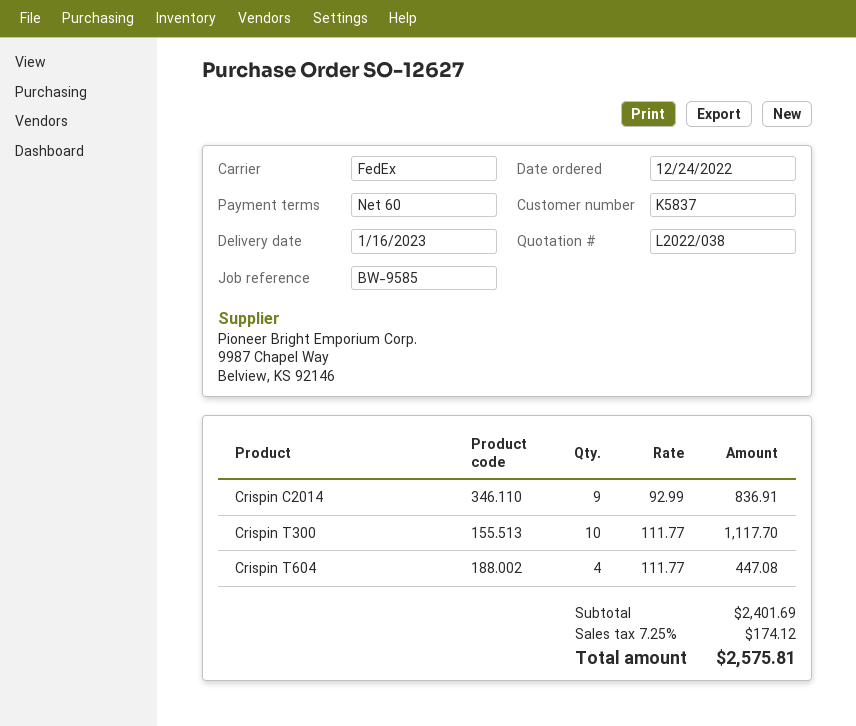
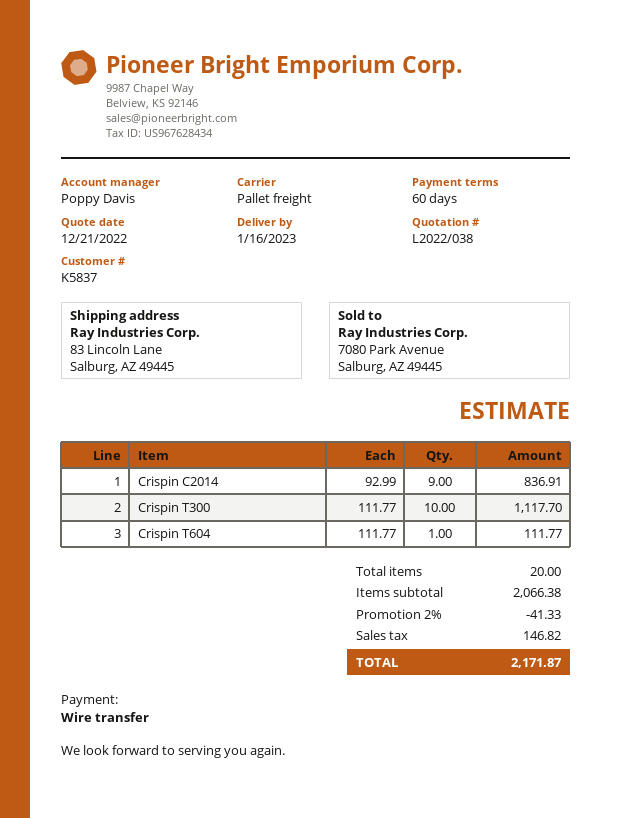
shipping method: FedEx -> pallet freight
Crispin T604: 4 x 111.77 = 447.08 -> 1 x 111.77 = 111.77
subtotal: 2401.69 -> 2066.38
discount: none -> 2% = 41.33
tax: 174.12 -> 146.82
total: 2575.81 -> 2171.87

